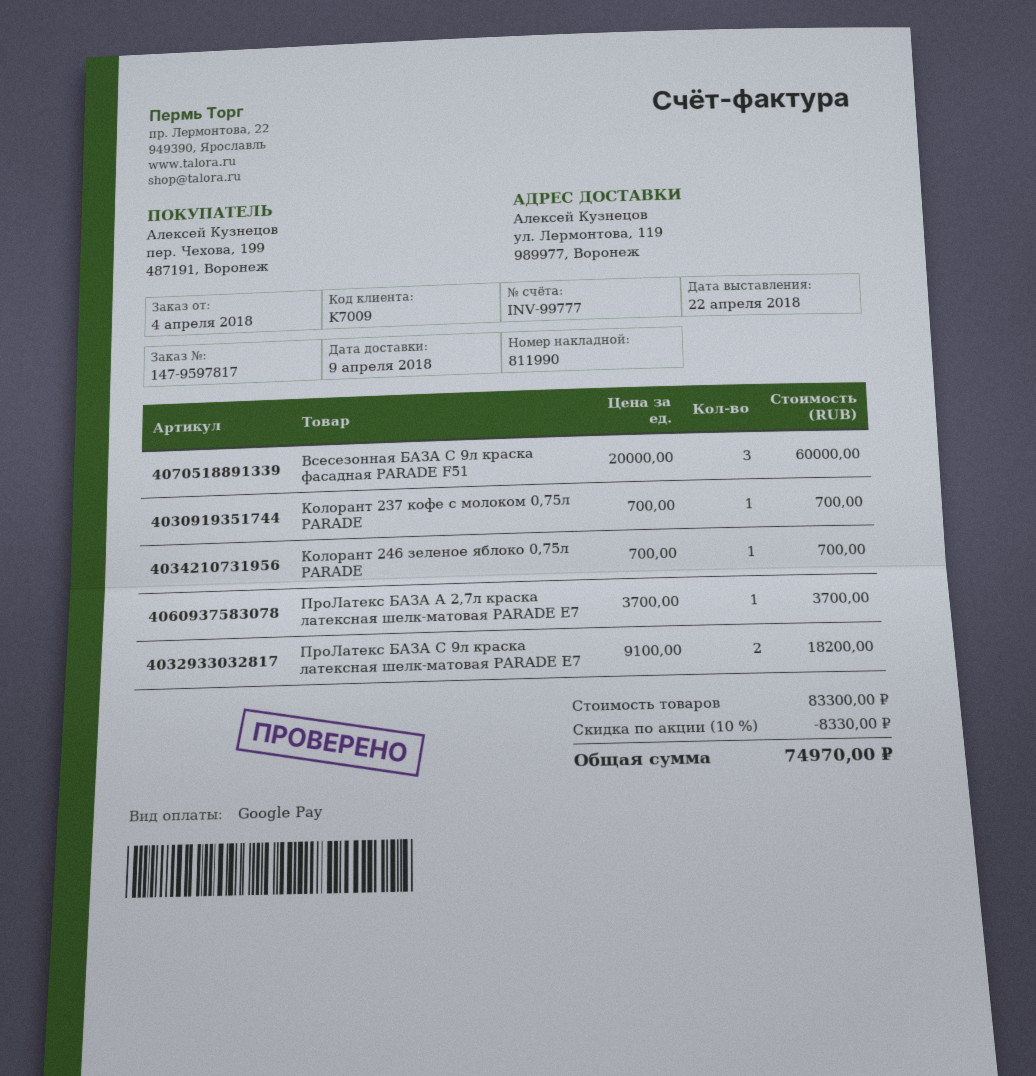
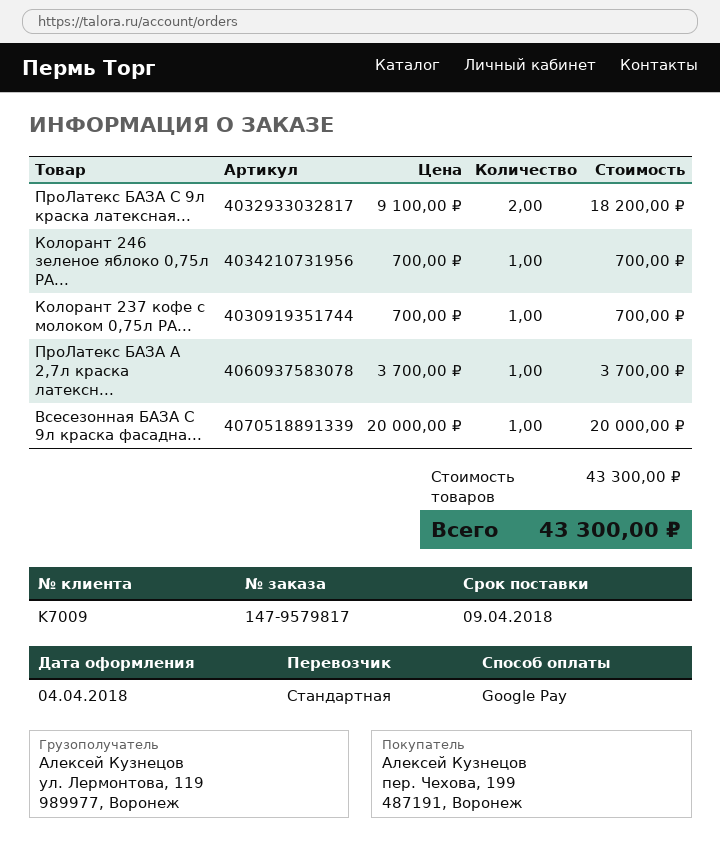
order number: 147-9597817 -> 147-9579817
Всесезонная БАЗА С 9л краска фасадная PARADE F51: 3 x 20000.00 = 60000.00 -> 1 x 20000.00 = 20000.00
subtotal: 83300.00 -> 43300.00
discount: 10% = 8330.00 -> none
total: 74970.00 -> 43300.00

